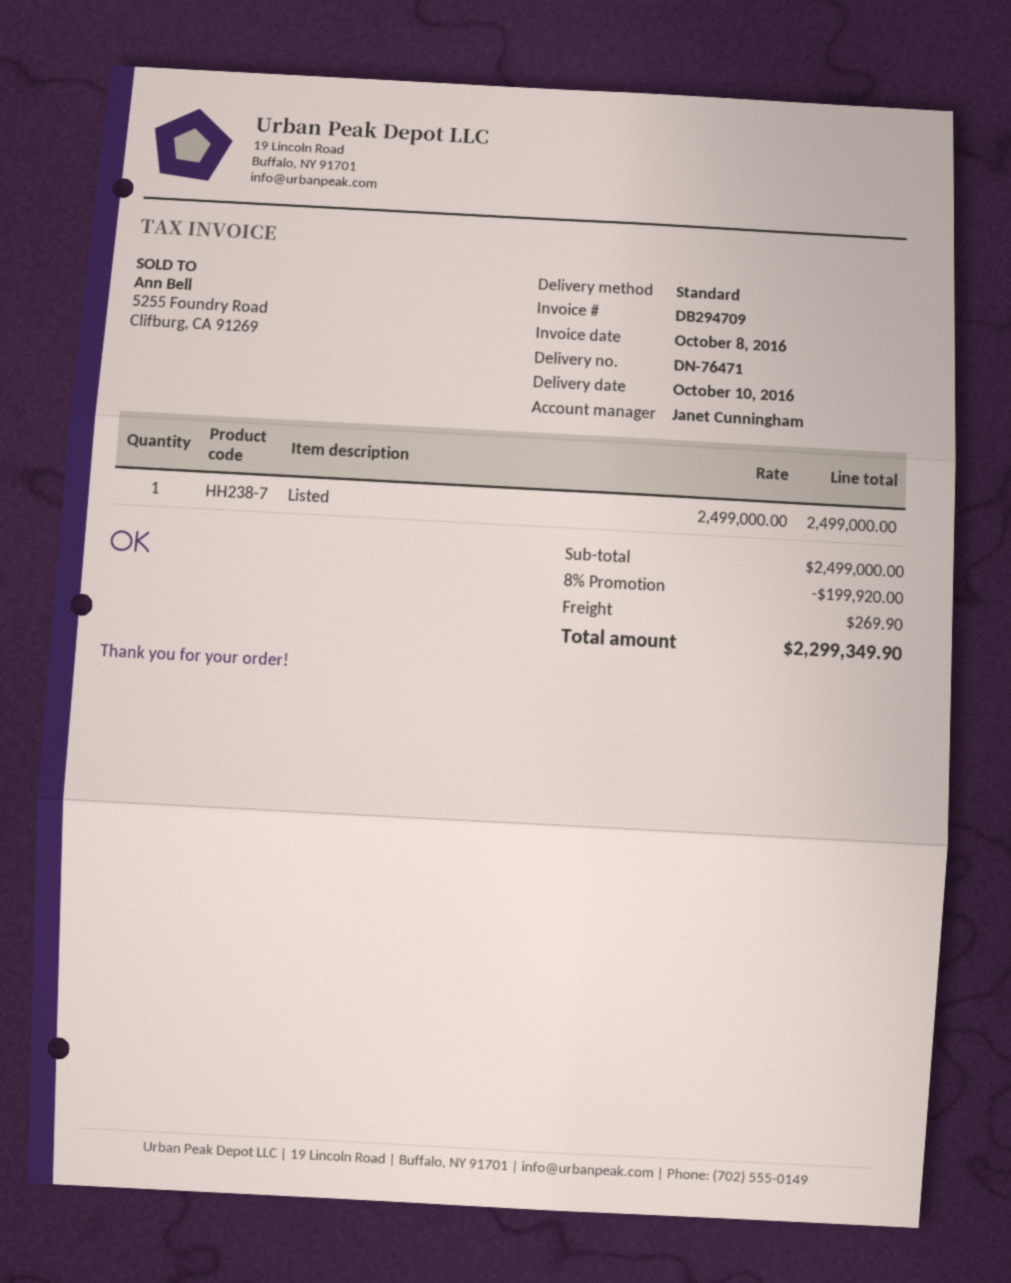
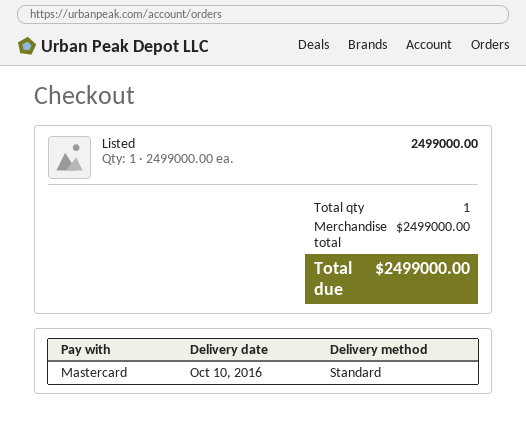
discount: 8% = 199920.00 -> none
shipping: 269.90 -> none
total: 2299349.90 -> 2499000.00

